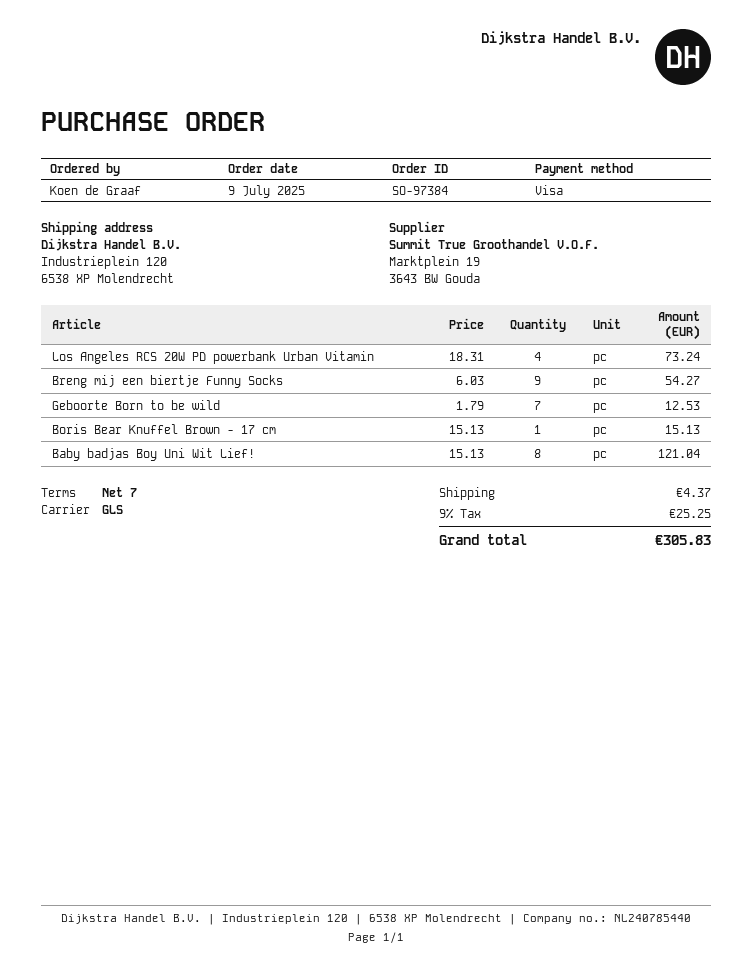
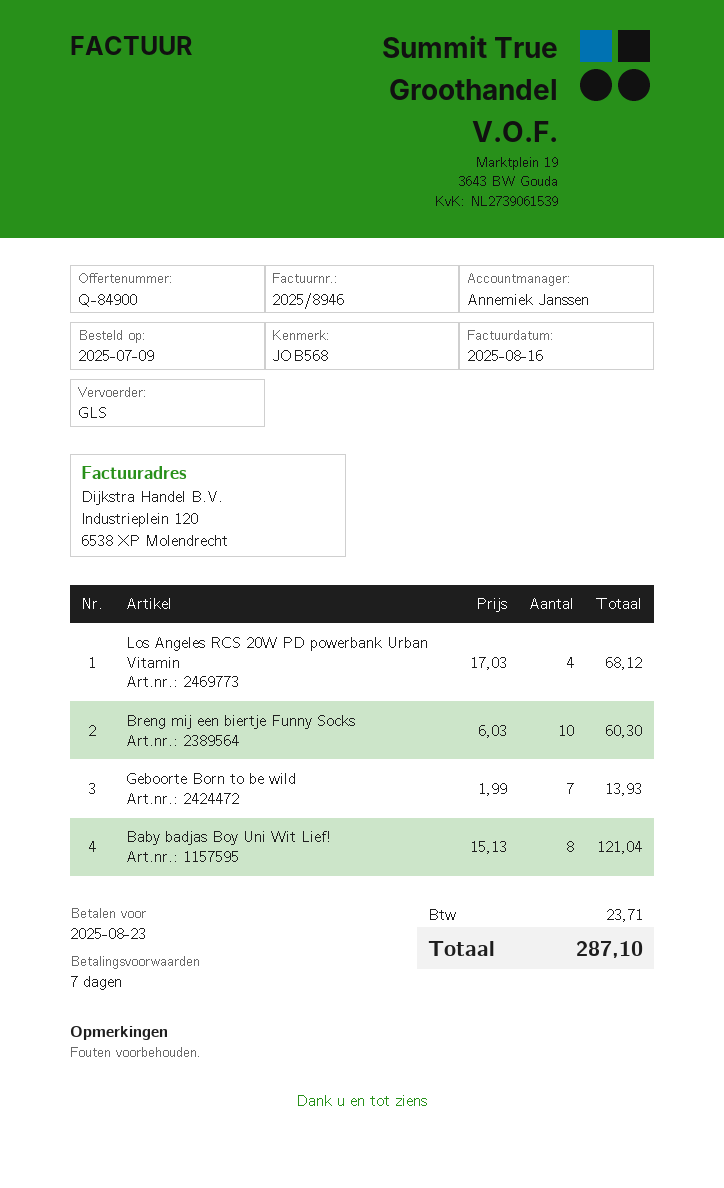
Los Angeles RCS 20W PD powerbank Urban Vitamin: 4 x 18.31 = 73.24 -> 4 x 17.03 = 68.12
Breng mij een biertje Funny Socks: 9 x 6.03 = 54.27 -> 10 x 6.03 = 60.30
Geboorte Born to be wild: 7 x 1.79 = 12.53 -> 7 x 1.99 = 13.93
Boris Bear Knuffel Brown - 17 cm: 1 x 15.13 = 15.13 -> none
shipping: 4.37 -> none
tax: 25.25 -> 23.71
total: 305.83 -> 287.10

